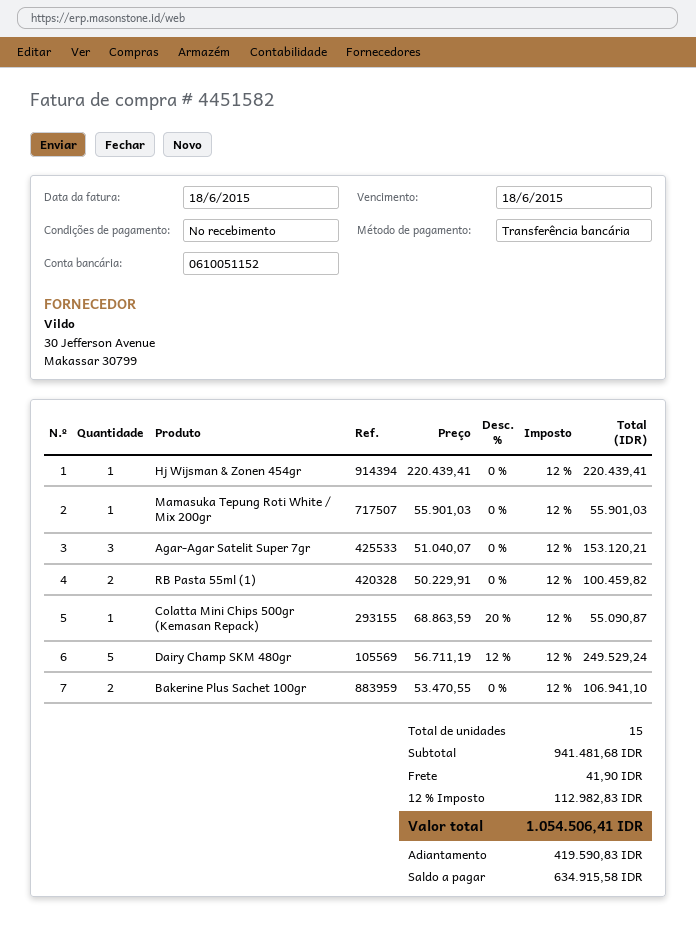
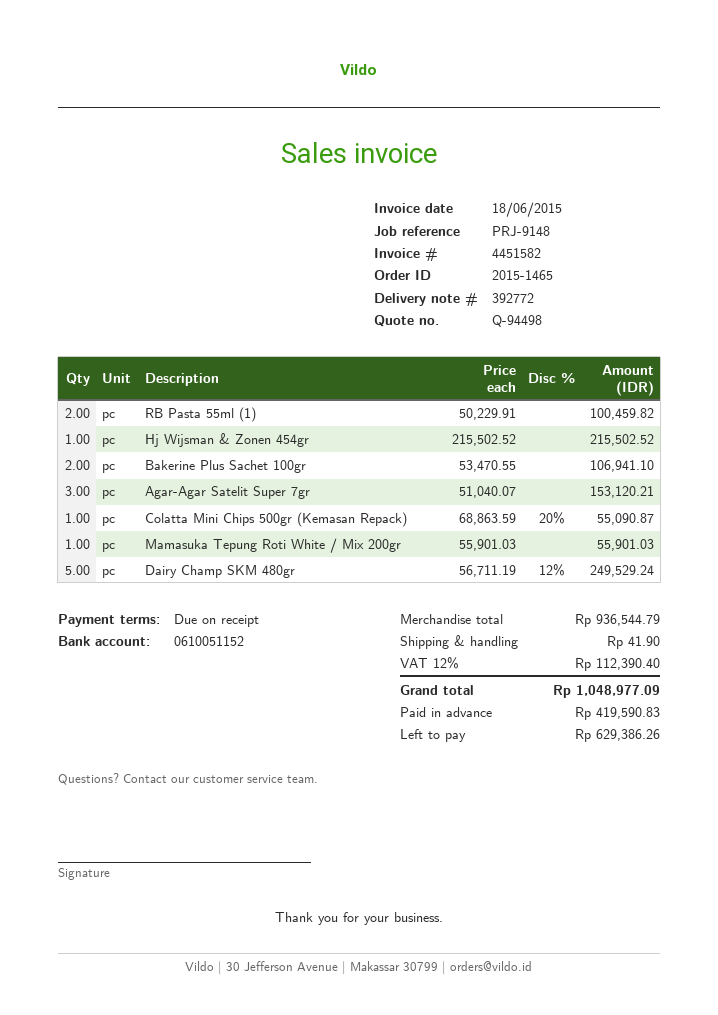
Hj Wijsman & Zonen 454gr: 1 x 220439.41 = 220439.41 -> 1 x 215502.52 = 215502.52
subtotal: 941481.68 -> 936544.79
tax: 12% = 112982.83 -> 12% = 112390.40
total: 1054506.41 -> 1048977.09
balance: 634915.58 -> 629386.26

